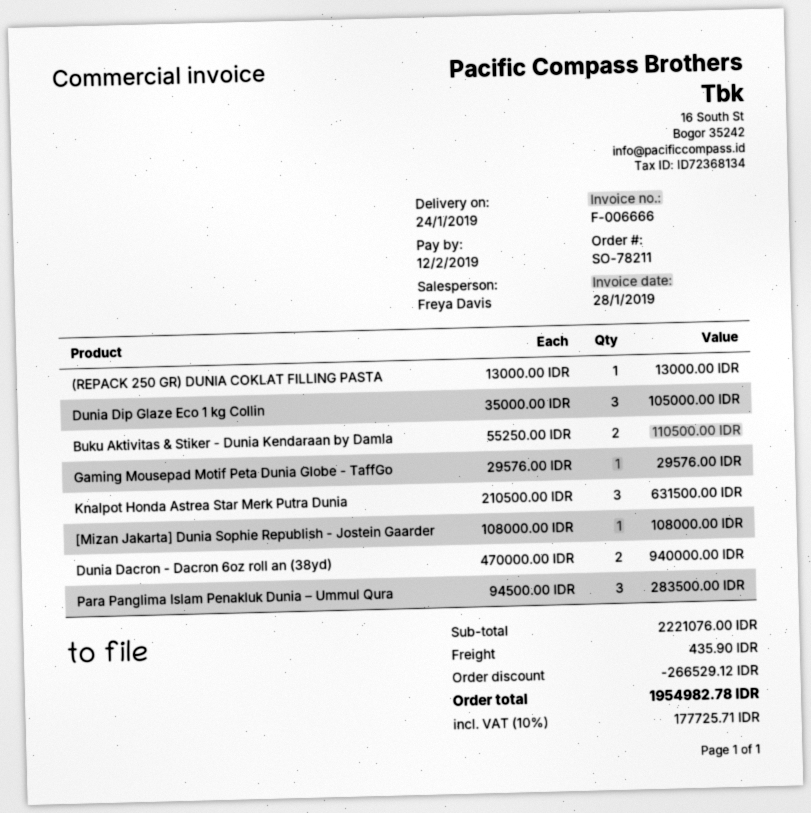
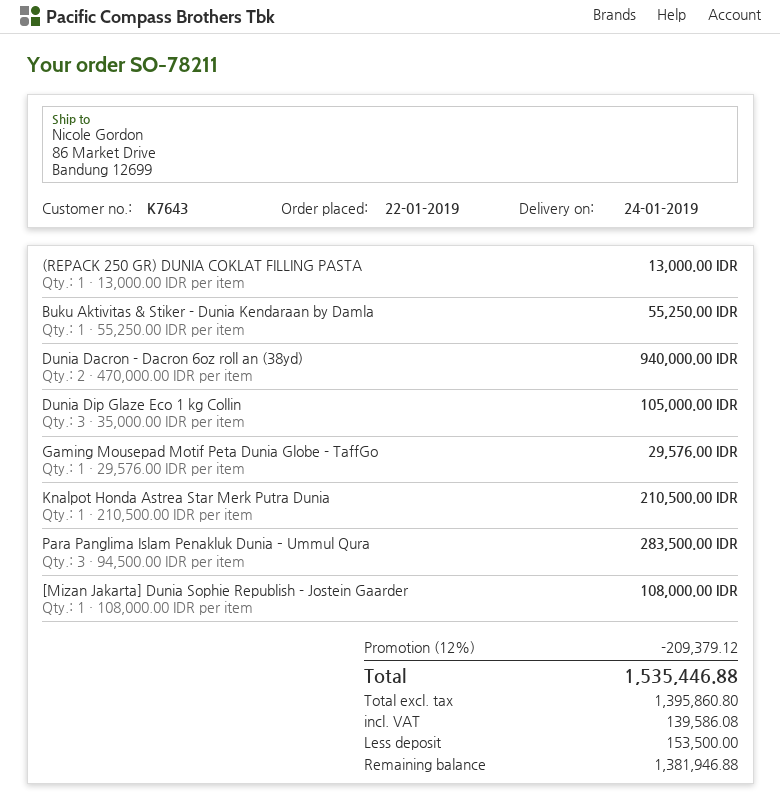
Buku Aktivitas & Stiker - Dunia Kendaraan by Damla: 2 x 55250.00 = 110500.00 -> 1 x 55250.00 = 55250.00
Knalpot Honda Astrea Star Merk Putra Dunia: 3 x 210500.00 = 631500.00 -> 1 x 210500.00 = 210500.00
discount: 266529.12 -> 209379.12
shipping: 435.90 -> none
tax: 177725.71 -> 139586.08
total: 1954982.78 -> 1535446.88

